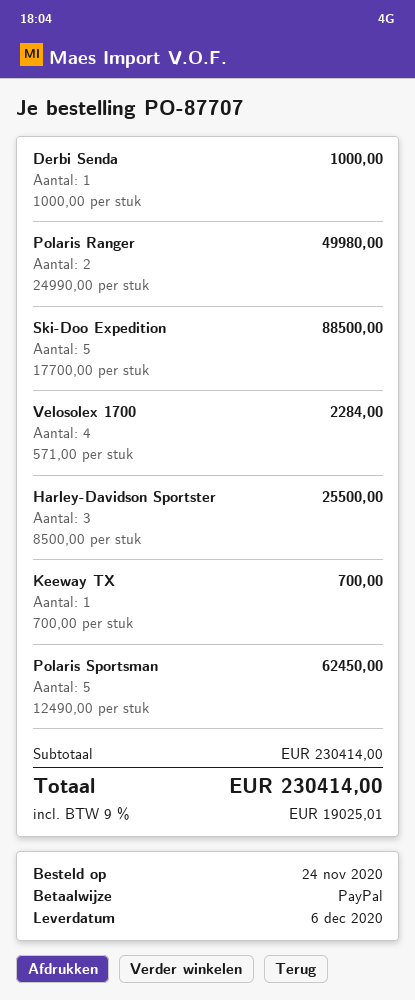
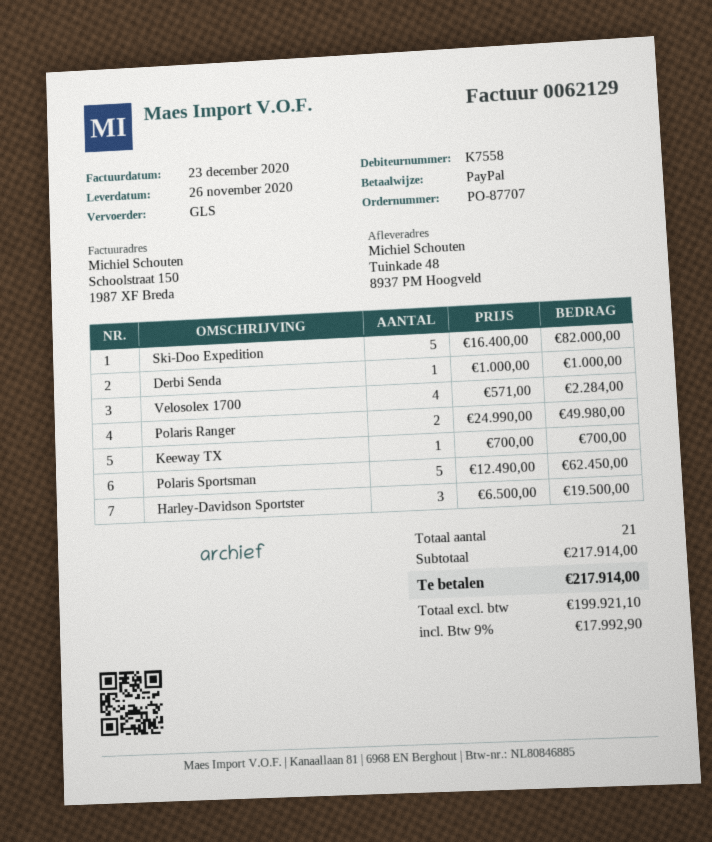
delivery date: 2020-12-06 -> 2020-11-26
Ski-Doo Expedition: 5 x 17700.00 = 88500.00 -> 5 x 16400.00 = 82000.00
Harley-Davidson Sportster: 3 x 8500.00 = 25500.00 -> 3 x 6500.00 = 19500.00
subtotal: 230414.00 -> 217914.00
tax: 9% = 19025.01 -> 9% = 17992.90
total: 230414.00 -> 217914.00

